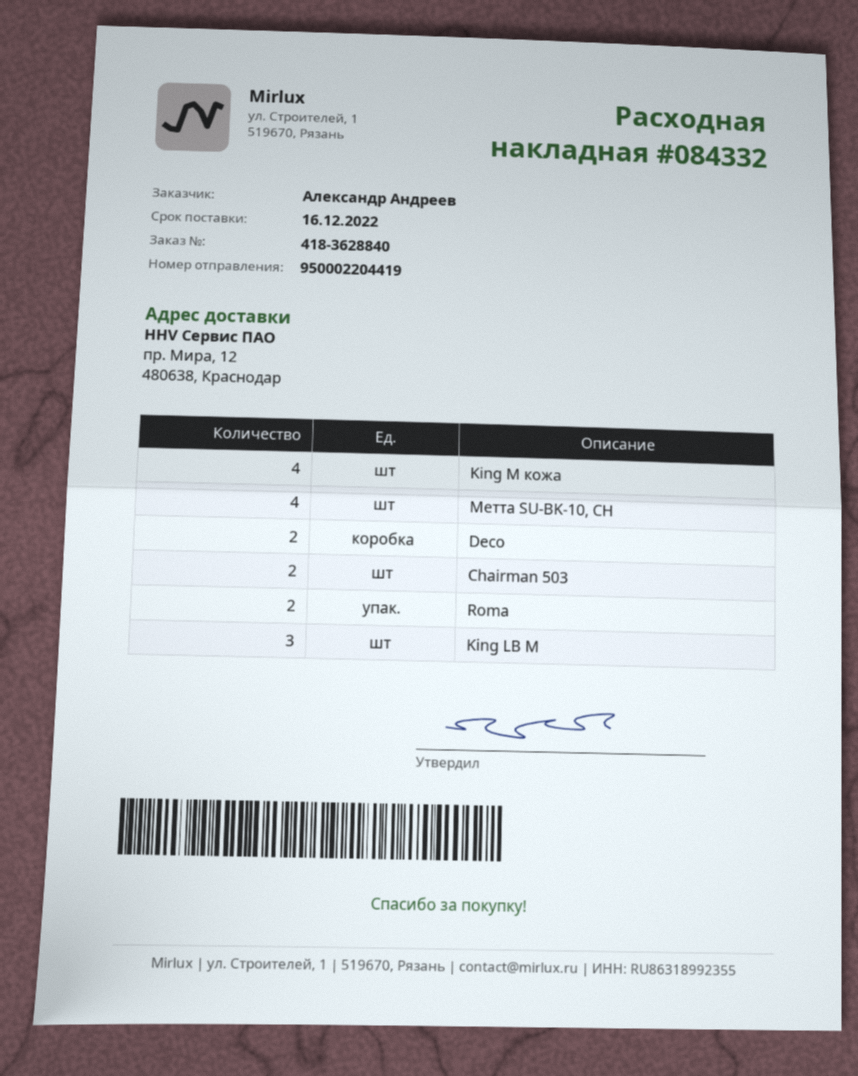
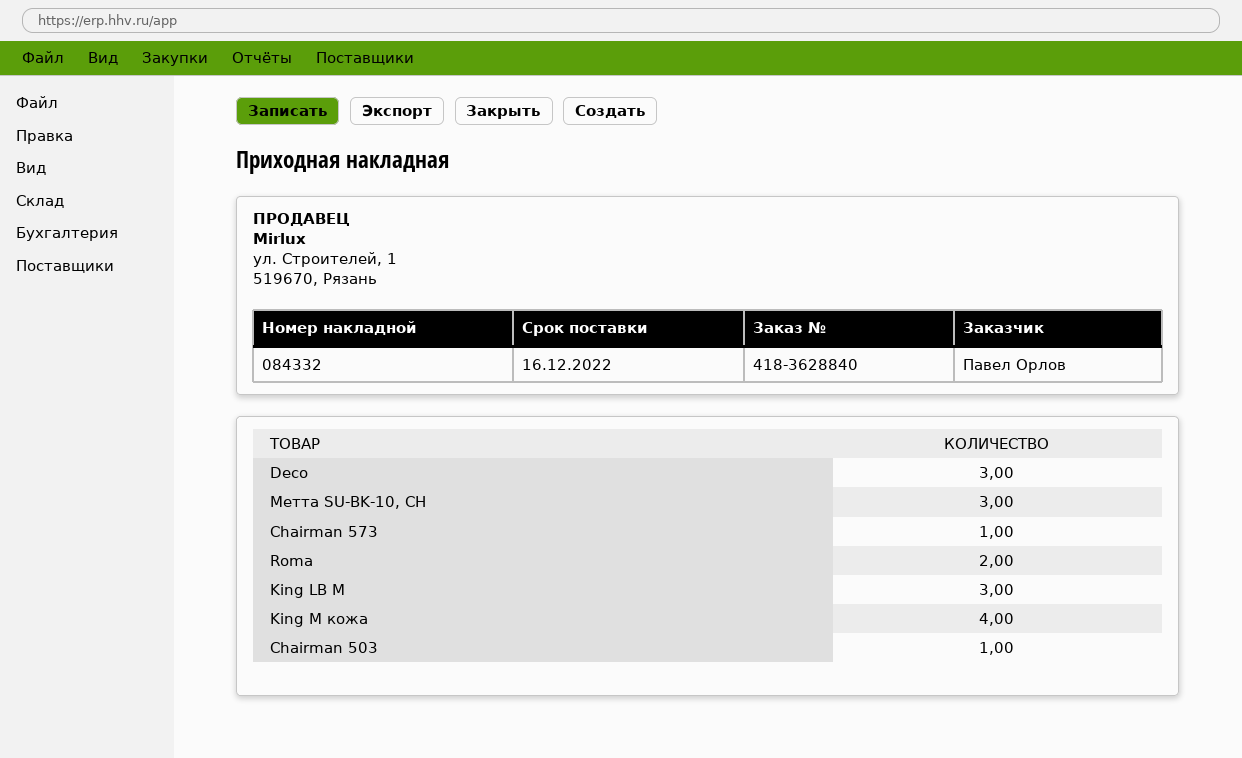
ordered by: Александр Андреев -> Павел Орлов
Метта SU-BK-10, СН: 4 -> 3
Deco: 2 -> 3
Chairman 503: 2 -> 1
Chairman 573: none -> 1

